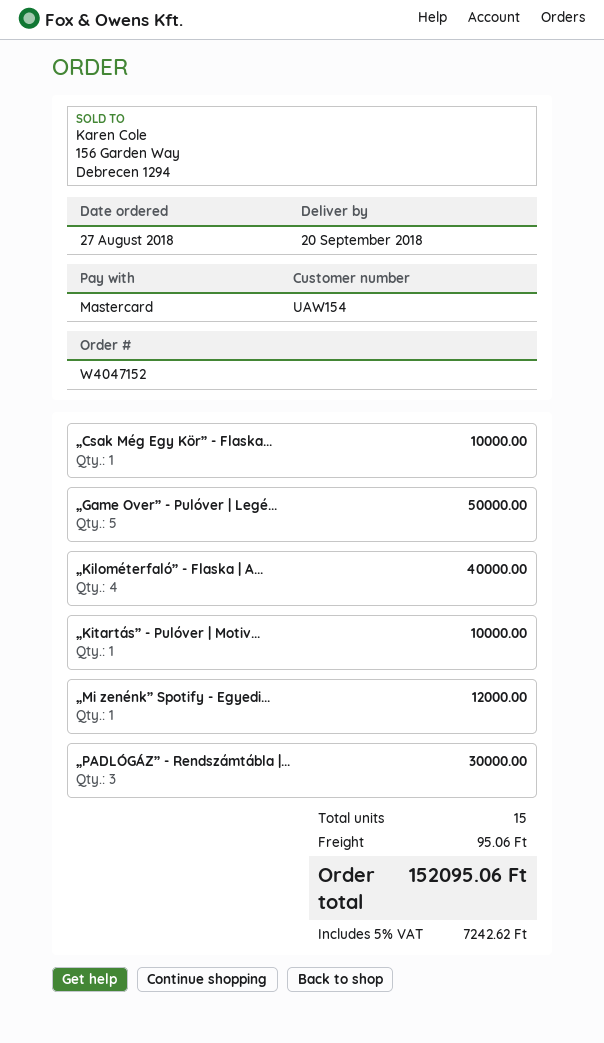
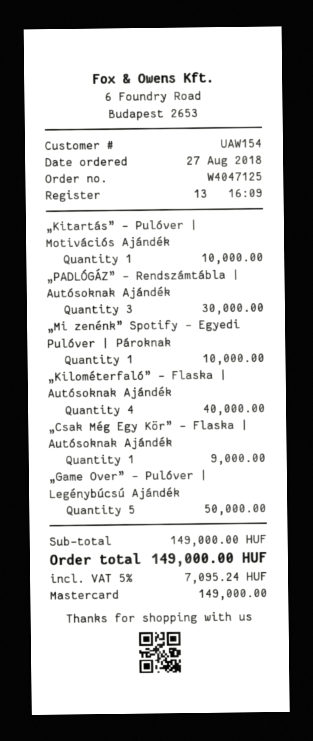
order number: W4047152 -> W4047125
„Csak Még Egy Kör” - Flaska...: 1 for 10000.00 -> 1 for 9000.00
„Mi zenénk” Spotify - Egyedi...: 1 for 12000.00 -> 1 for 10000.00
shipping: 95.06 -> none
tax: 5% = 7242.62 -> 5% = 7095.24
total: 152095.06 -> 149000.00

